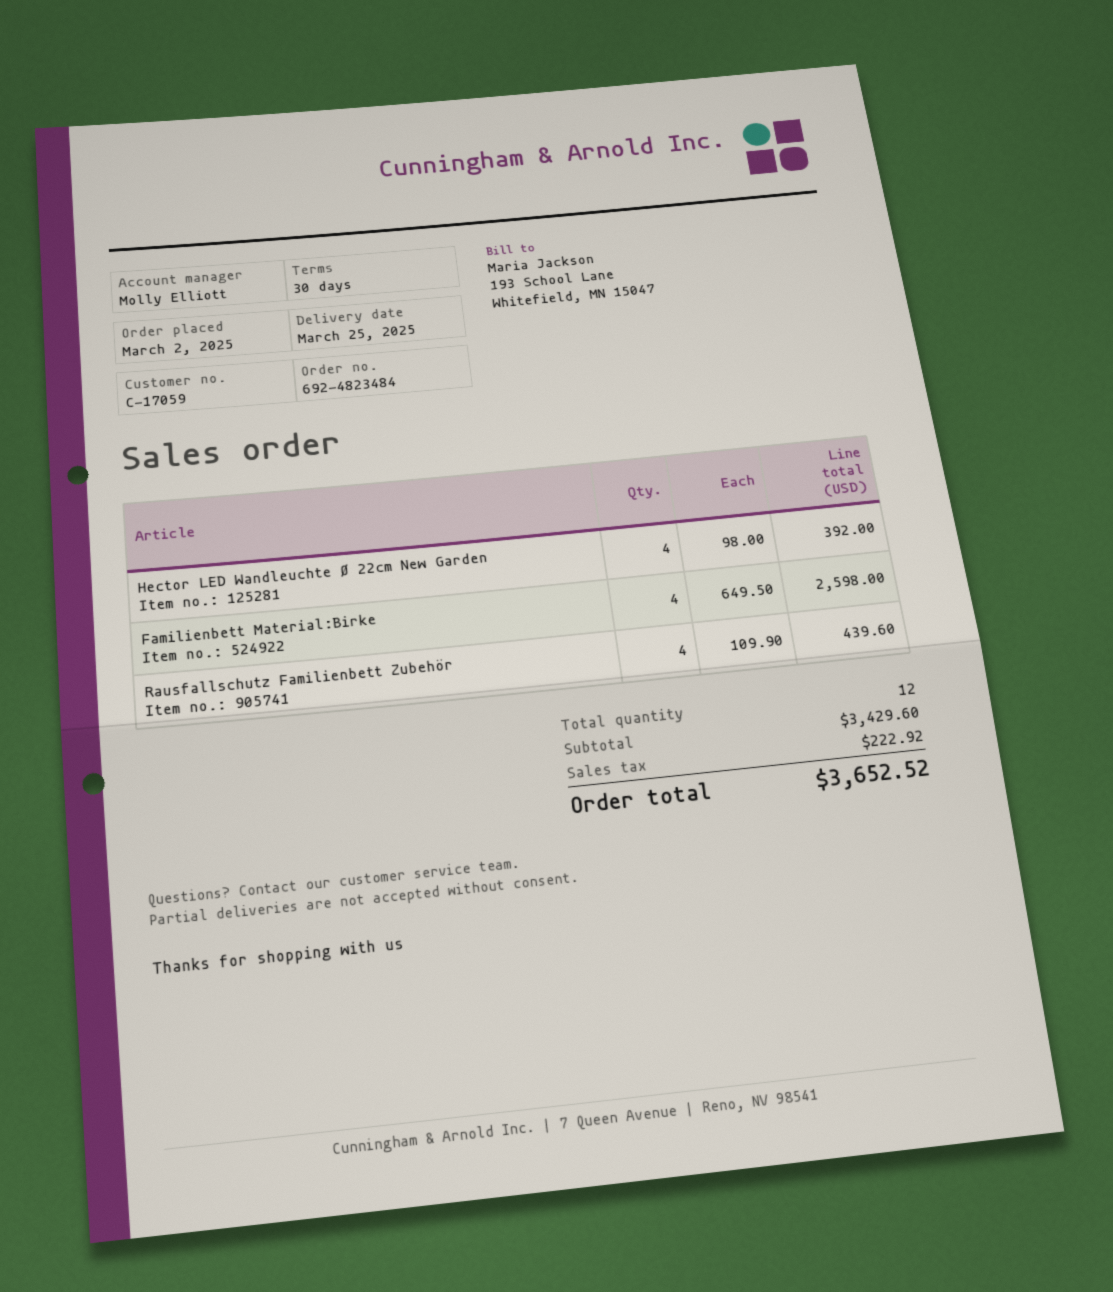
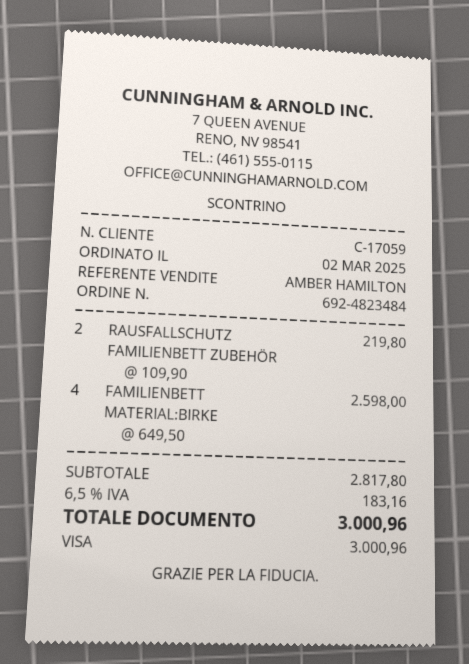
sales rep: Molly Elliott -> AMBER HAMILTON
Hector LED Wandleuchte Ø 22cm New Garden: 4 x 98.00 = 392.00 -> none
Rausfallschutz Familienbett Zubehör: 4 x 109.90 = 439.60 -> 2 x 109.90 = 219.80
subtotal: 3429.60 -> 2817.80
tax: 222.92 -> 183.16
total: 3652.52 -> 3000.96

